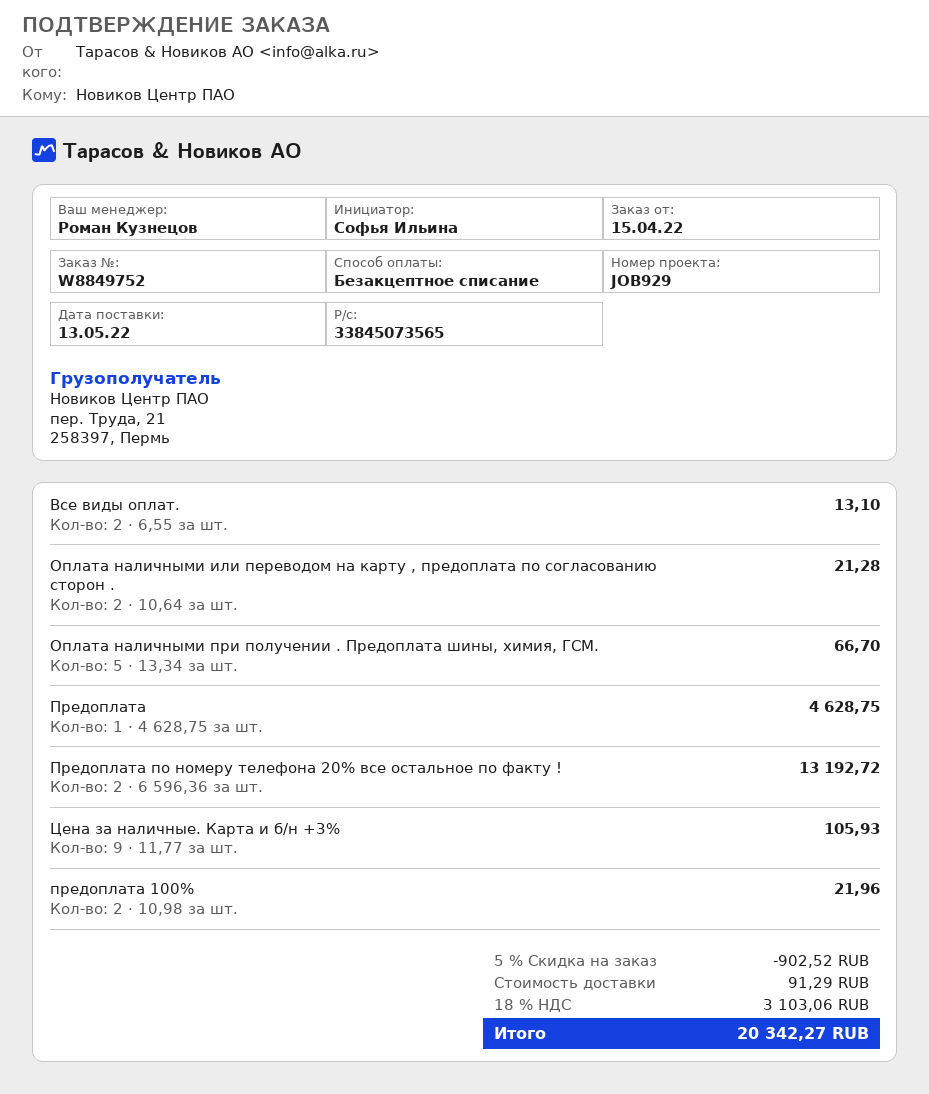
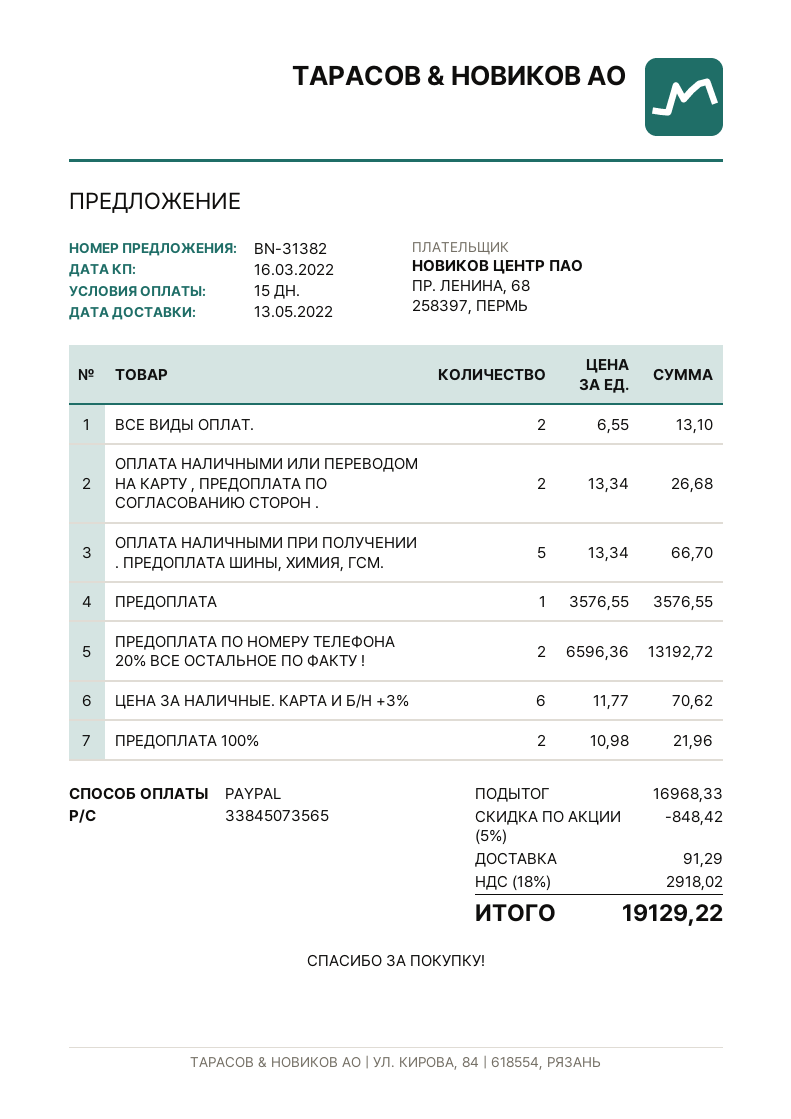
payment method: direct debit -> PayPal
Оплата наличными или переводом на карту , предоплата по согласованию сторон .: 2 x 10.64 = 21.28 -> 2 x 13.34 = 26.68
Предоплата: 1 x 4628.75 = 4628.75 -> 1 x 3576.55 = 3576.55
Цена за наличные. Карта и б/н +3%: 9 x 11.77 = 105.93 -> 6 x 11.77 = 70.62
discount: 5% = 902.52 -> 5% = 848.42
tax: 18% = 3103.06 -> 18% = 2918.02
total: 20342.27 -> 19129.22

